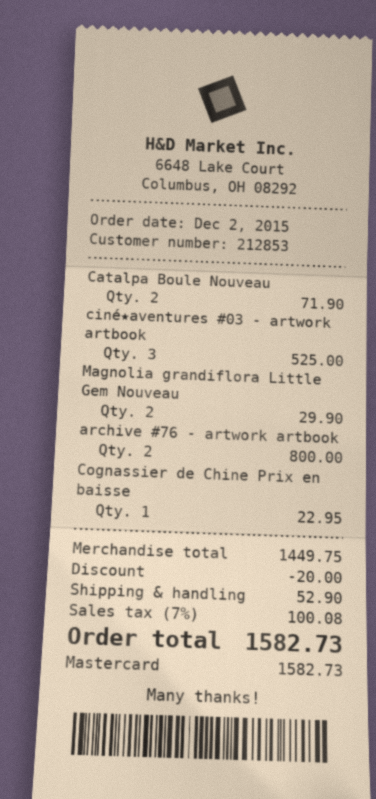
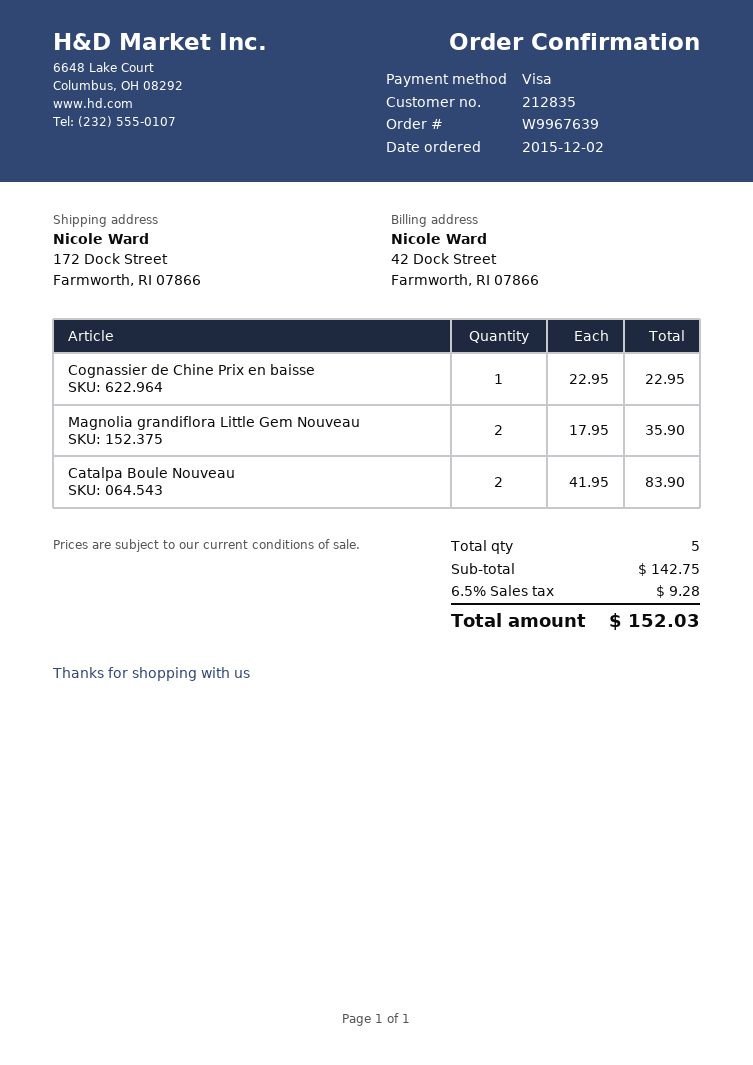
customer number: 212853 -> 212835
payment method: Mastercard -> Visa
Catalpa Boule Nouveau: 2 for 71.90 -> 2 for 83.90
ciné★aventures #03 - artwork artbook: 3 for 525.00 -> none
Magnolia grandiflora Little Gem Nouveau: 2 for 29.90 -> 2 for 35.90
archive #76 - artwork artbook: 2 for 800.00 -> none
subtotal: 1449.75 -> 142.75
discount: 20.00 -> none
shipping: 52.90 -> none
tax: 7% = 100.08 -> 6.5% = 9.28
total: 1582.73 -> 152.03

